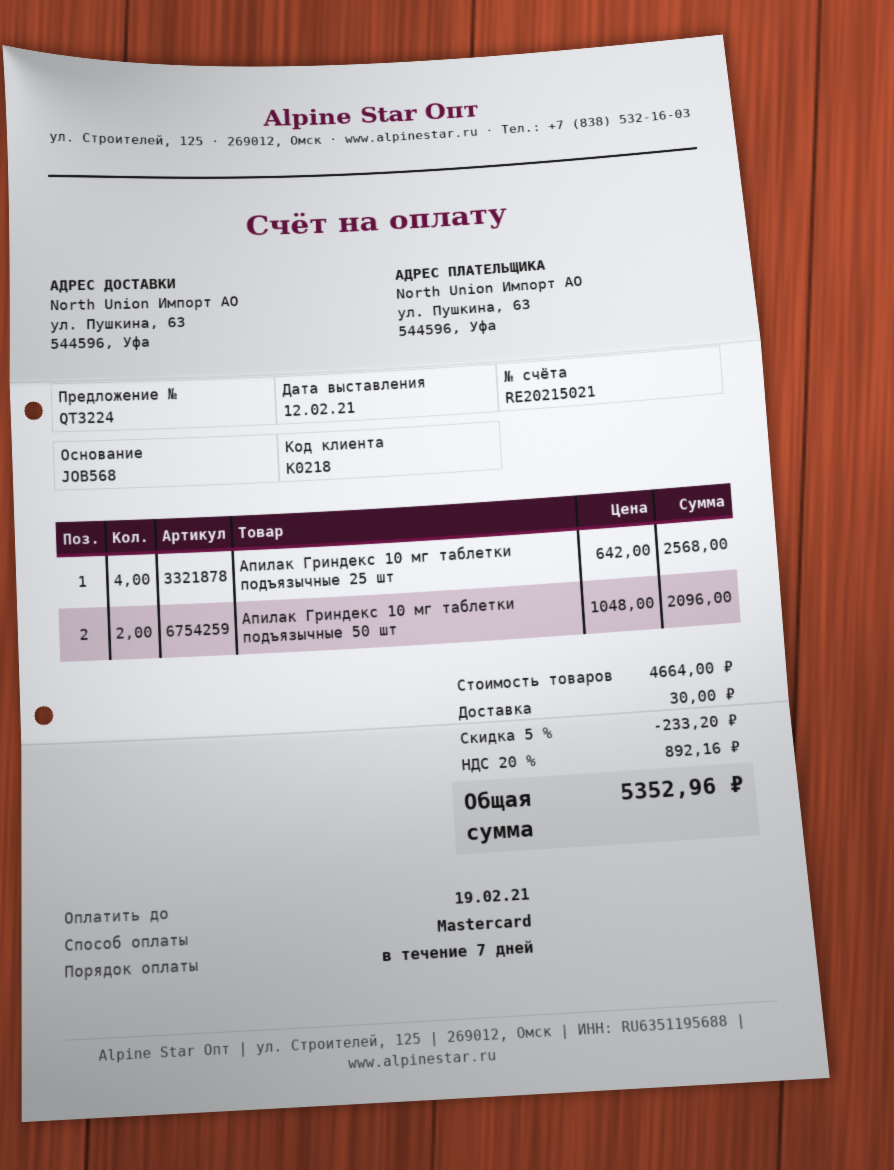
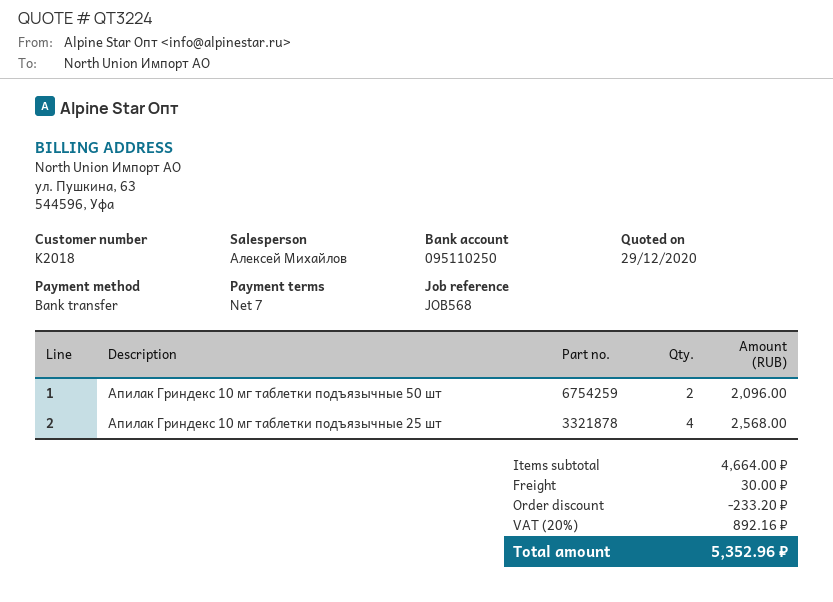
customer number: K0218 -> K2018
payment method: Mastercard -> bank transfer

